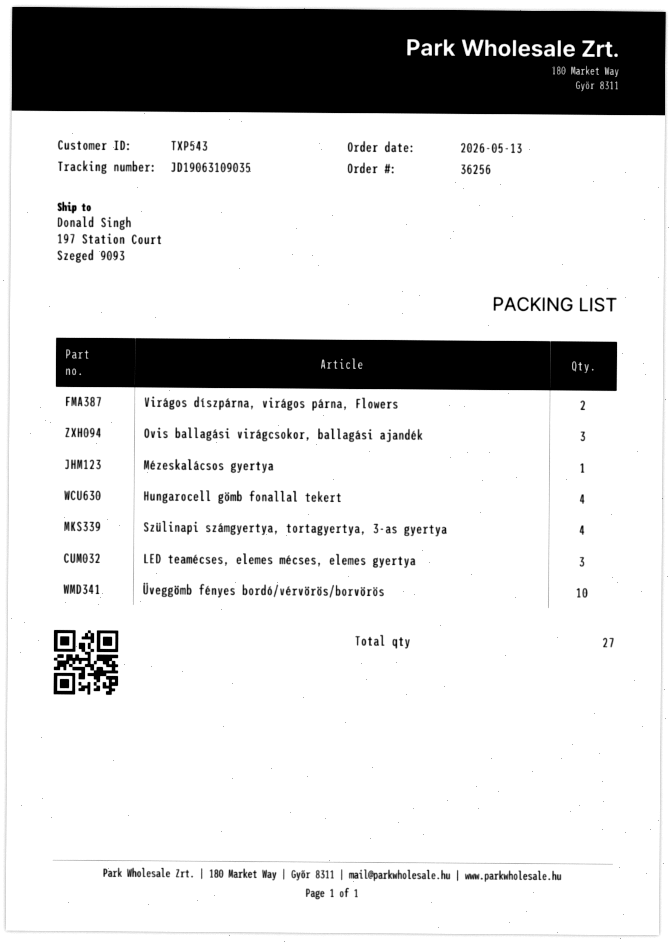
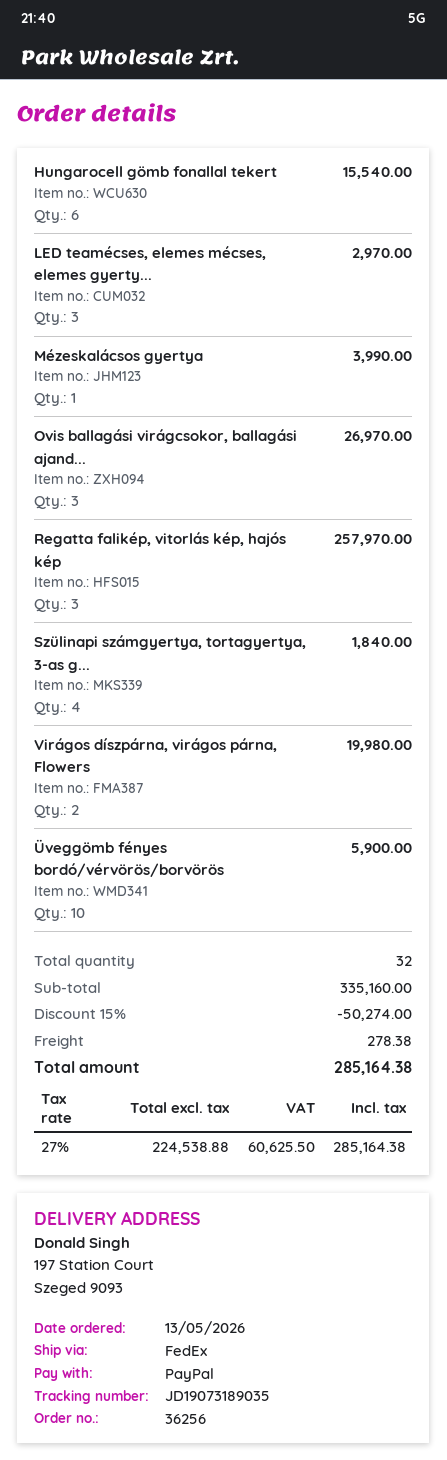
tracking number: JD19063109035 -> JD19073189035
Hungarocell gömb fonallal tekert: 4 -> 6
Regatta falikép, vitorlás kép, hajós kép: none -> 3
total quantity: 27 -> 32

